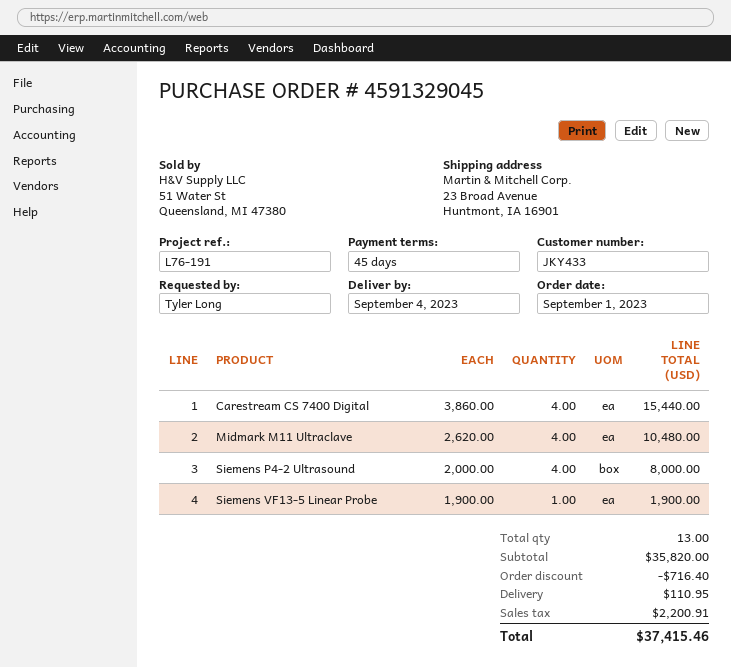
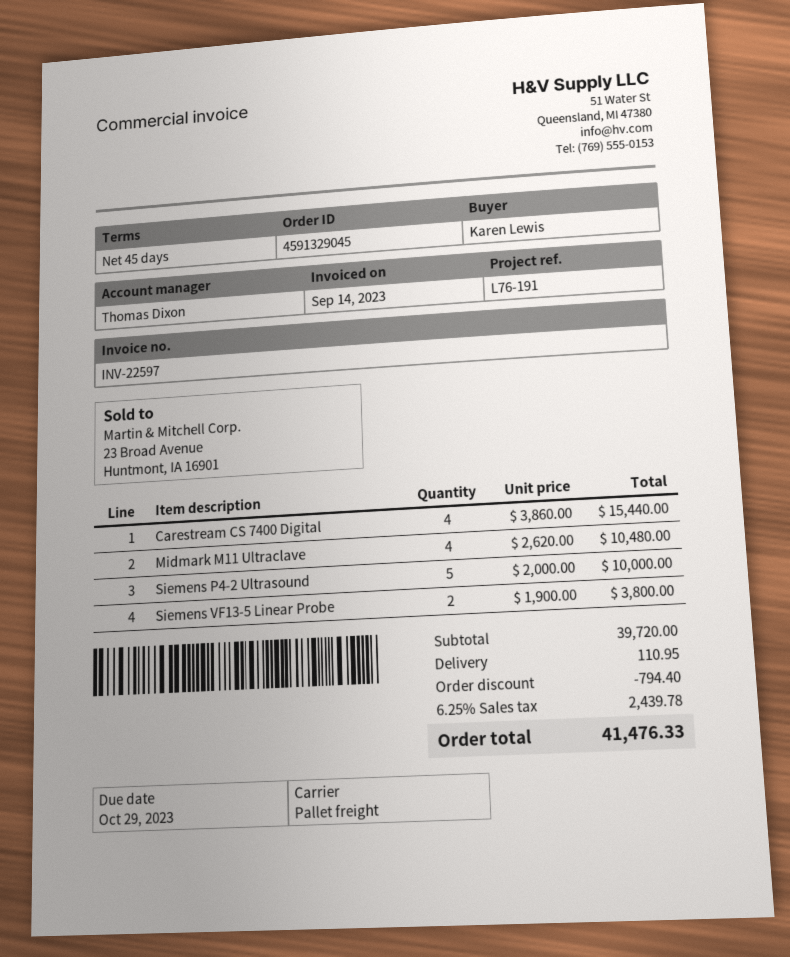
ordered by: Tyler Long -> Karen Lewis
Siemens P4-2 Ultrasound: 4 x 2000.00 = 8000.00 -> 5 x 2000.00 = 10000.00
Siemens VF13-5 Linear Probe: 1 x 1900.00 = 1900.00 -> 2 x 1900.00 = 3800.00
subtotal: 35820.00 -> 39720.00
discount: 716.40 -> 794.40
tax: 2200.91 -> 2439.78
total: 37415.46 -> 41476.33

